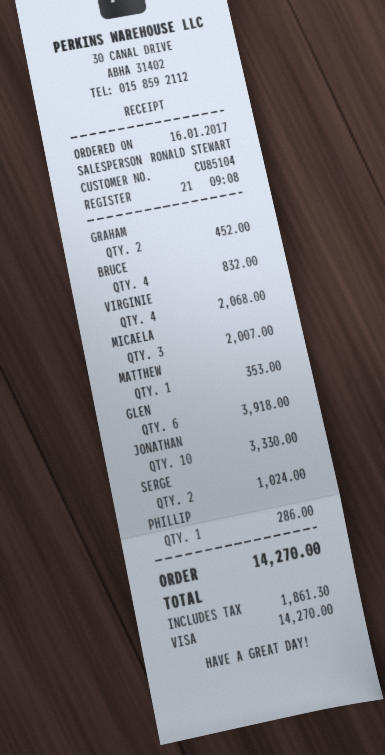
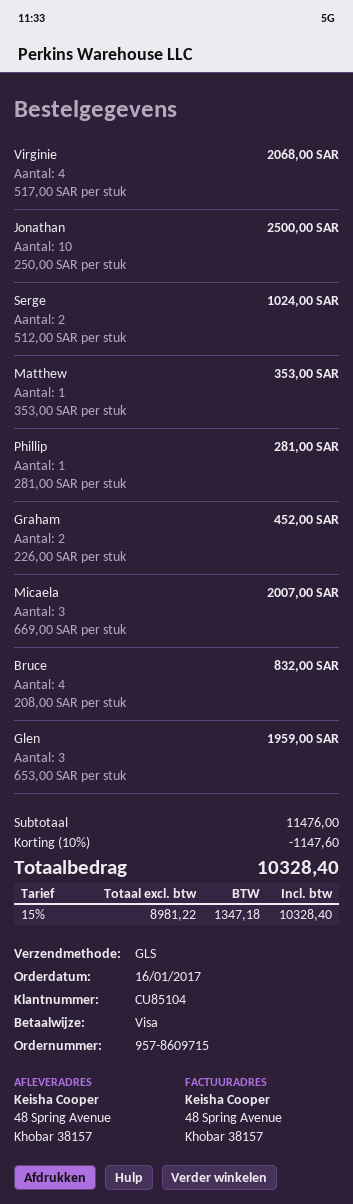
GLEN: 6 for 3918.00 -> 3 for 1959.00
JONATHAN: 10 for 3330.00 -> 10 for 2500.00
PHILLIP: 1 for 286.00 -> 1 for 281.00
discount: none -> 10% = 1147.60
tax: 1861.30 -> 1347.18
total: 14270.00 -> 10328.40

